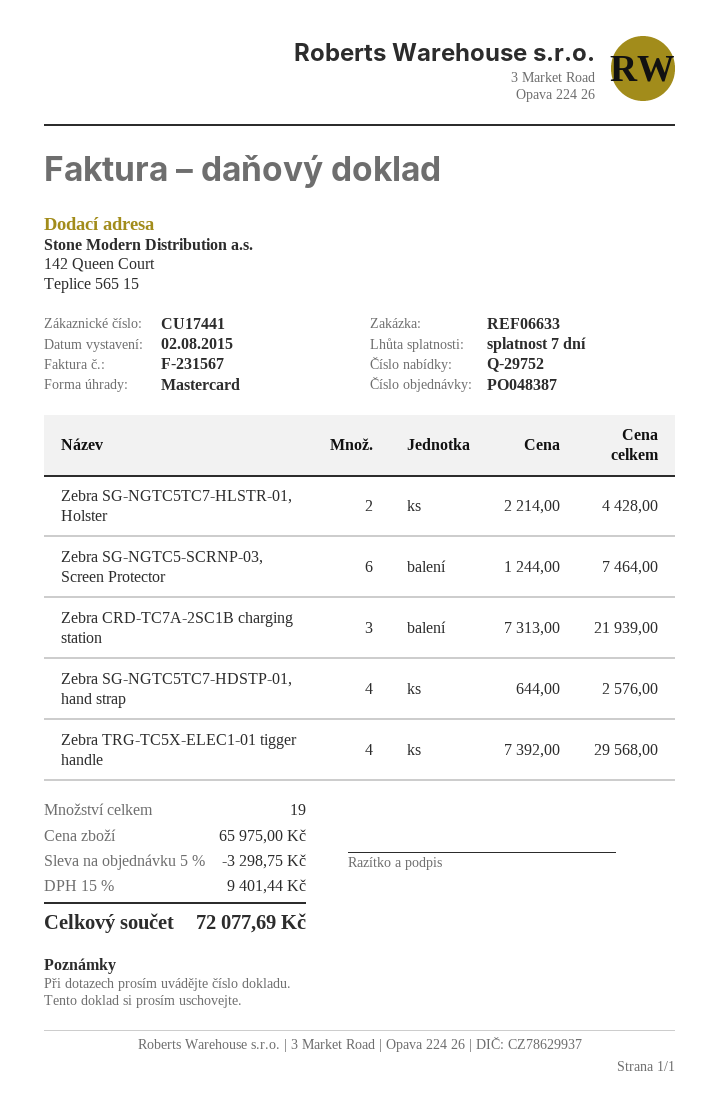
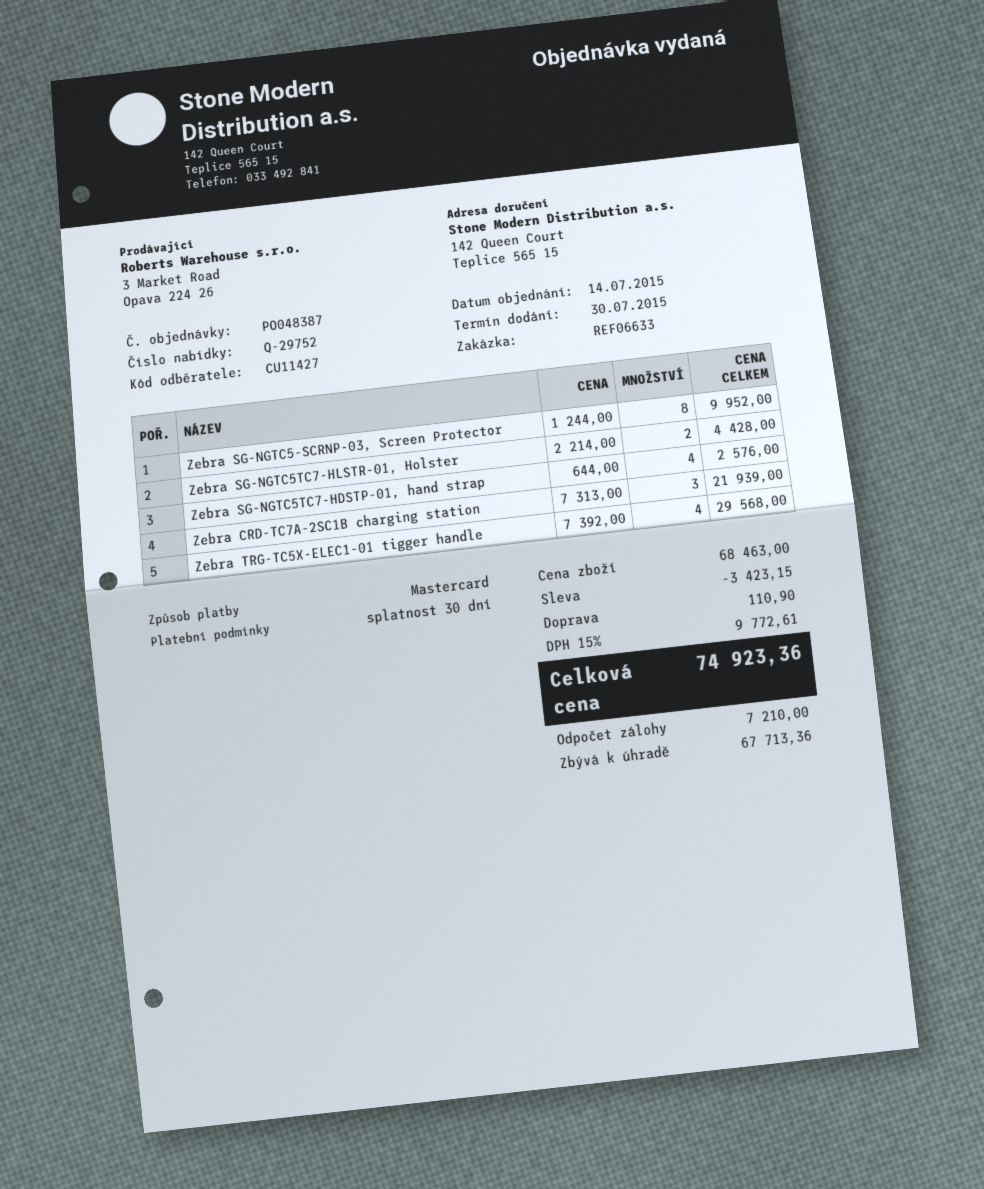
payment terms: 7 days -> 30 days
customer number: CU17441 -> CU11427
Zebra SG-NGTC5-SCRNP-03, Screen Protector: 6 x 1244.00 = 7464.00 -> 8 x 1244.00 = 9952.00
subtotal: 65975.00 -> 68463.00
discount: 3298.75 -> 3423.15
shipping: none -> 110.90
tax: 15% = 9401.44 -> 15% = 9772.61
total: 72077.69 -> 74923.36

